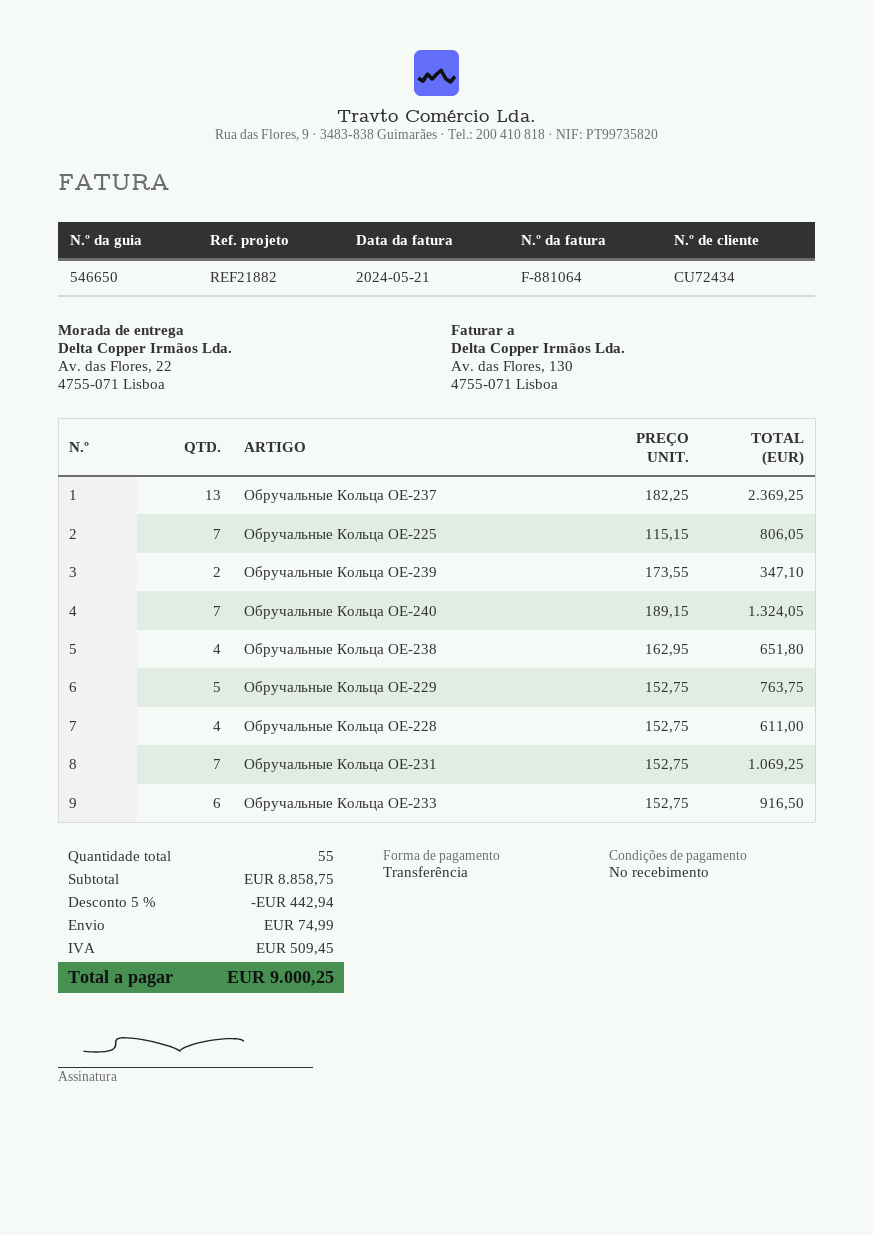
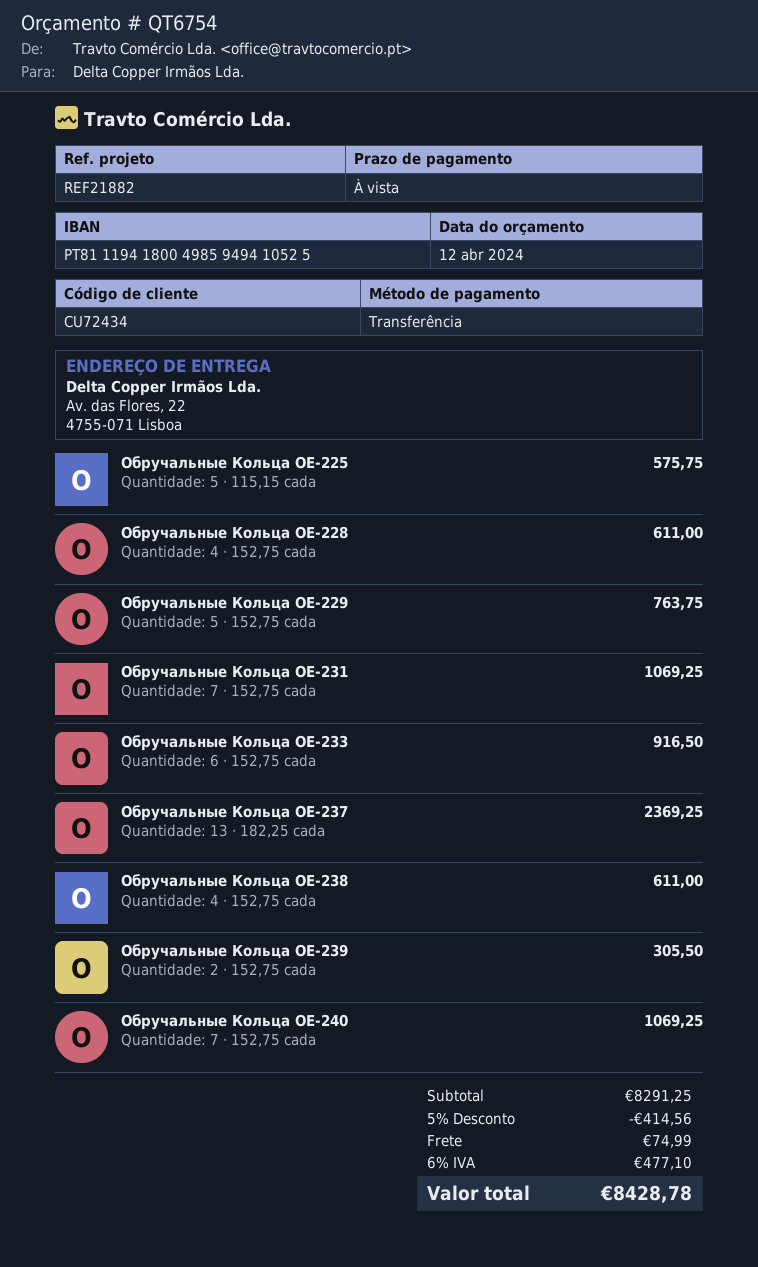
Обручальные Кольца OE-225: 7 x 115.15 = 806.05 -> 5 x 115.15 = 575.75
Обручальные Кольца OE-239: 2 x 173.55 = 347.10 -> 2 x 152.75 = 305.50
Обручальные Кольца OE-240: 7 x 189.15 = 1324.05 -> 7 x 152.75 = 1069.25
Обручальные Кольца OE-238: 4 x 162.95 = 651.80 -> 4 x 152.75 = 611.00
subtotal: 8858.75 -> 8291.25
discount: 5% = 442.94 -> 5% = 414.56
tax: 509.45 -> 477.10
total: 9000.25 -> 8428.78

